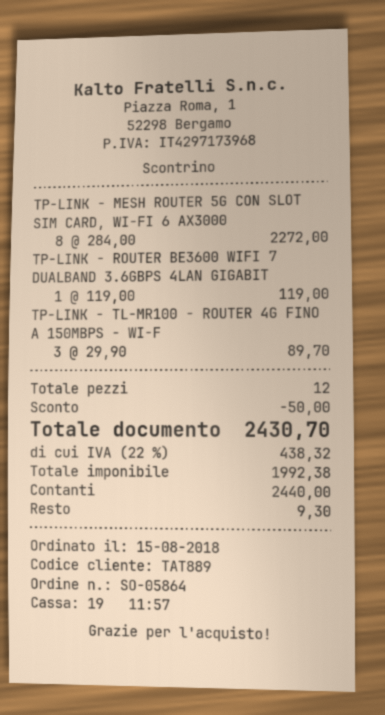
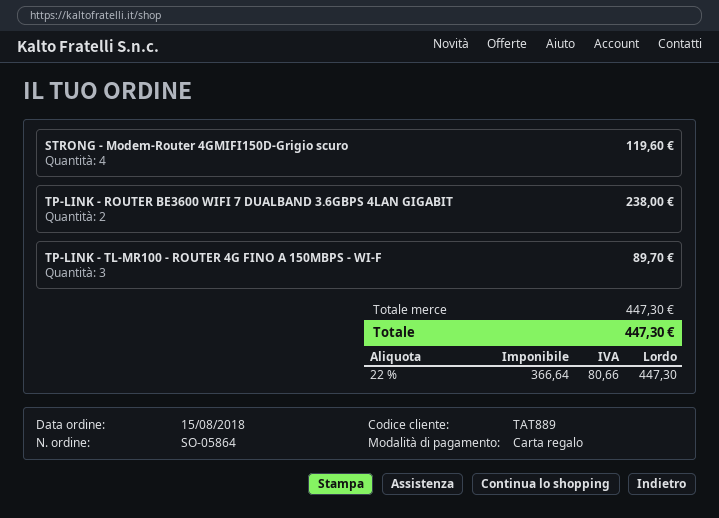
payment method: cash -> gift card
TP-LINK - MESH ROUTER 5G CON SLOT SIM CARD, WI-FI 6 AX3000: 8 for 2272.00 -> none
TP-LINK - ROUTER BE3600 WIFI 7 DUALBAND 3.6GBPS 4LAN GIGABIT: 1 for 119.00 -> 2 for 238.00
STRONG - Modem-Router 4GMIFI150D-Grigio scuro: none -> 4 for 119.60
discount: 50.00 -> none
net: 1992.38 -> 366.64
tax: 22% = 438.32 -> 22% = 80.66
total: 2430.70 -> 447.30

